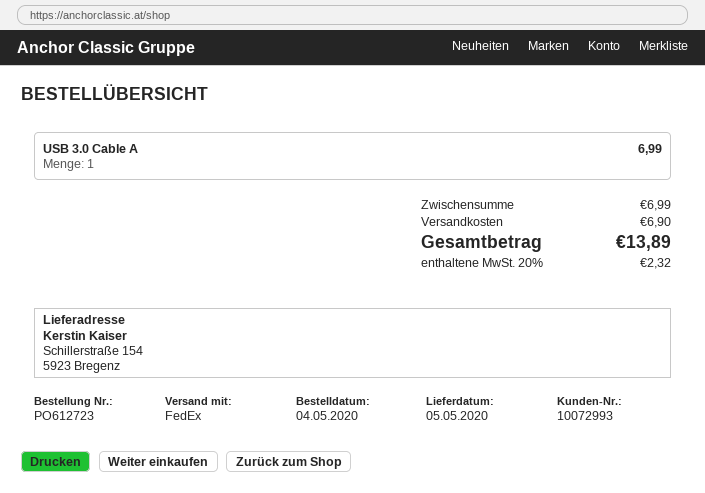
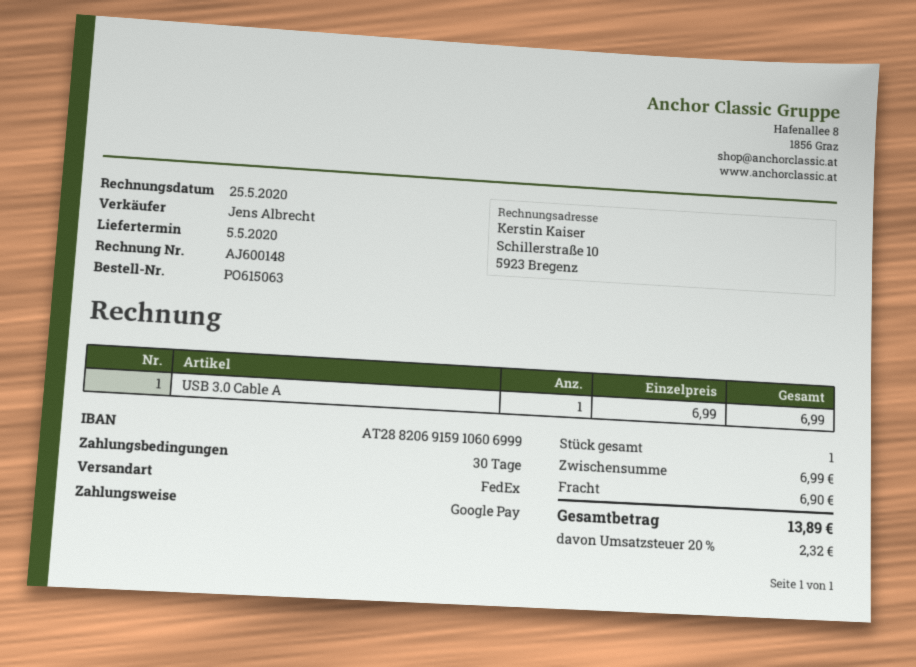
order number: PO612723 -> PO615063

